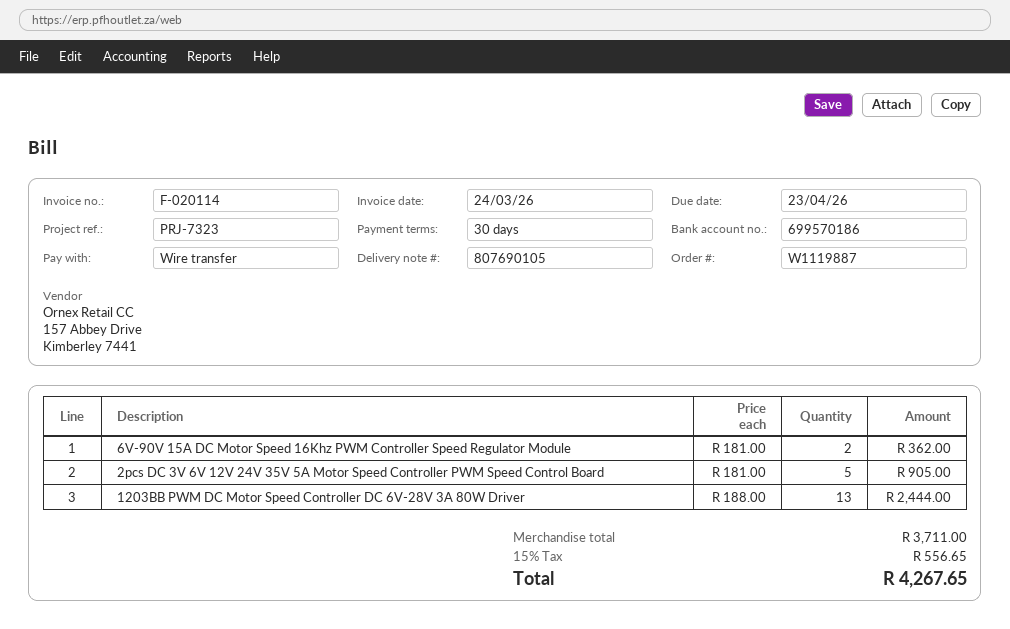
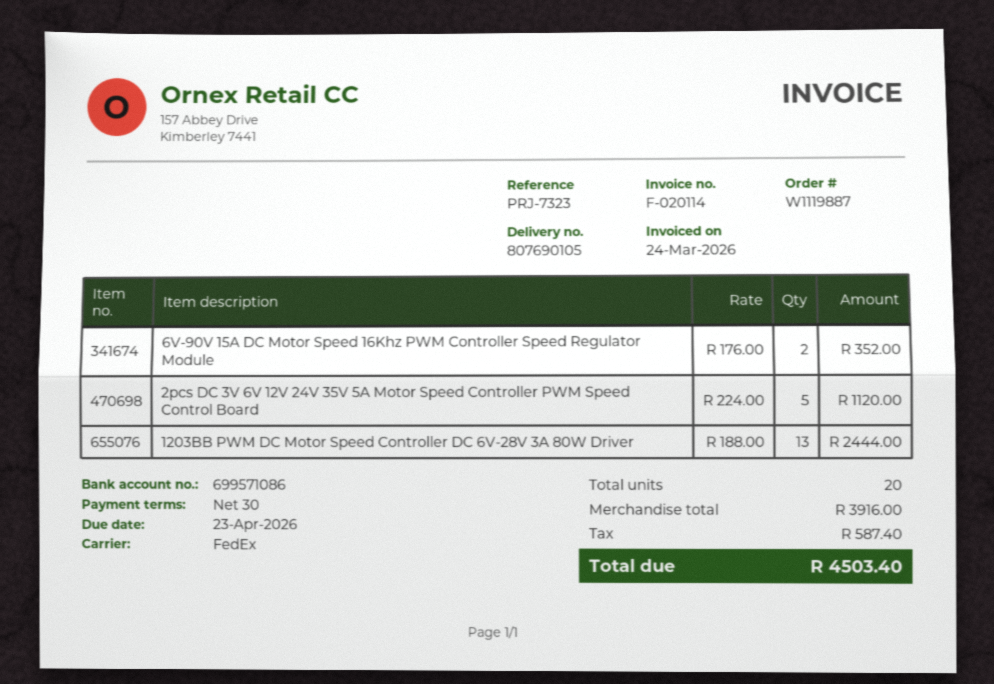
bank account: 699570186 -> 699571086
6V-90V 15A DC Motor Speed 16Khz PWM Controller Speed Regulator Module: 2 x 181.00 = 362.00 -> 2 x 176.00 = 352.00
2pcs DC 3V 6V 12V 24V 35V 5A Motor Speed Controller PWM Speed Control Board: 5 x 181.00 = 905.00 -> 5 x 224.00 = 1120.00
subtotal: 3711.00 -> 3916.00
tax: 556.65 -> 587.40
total: 4267.65 -> 4503.40

